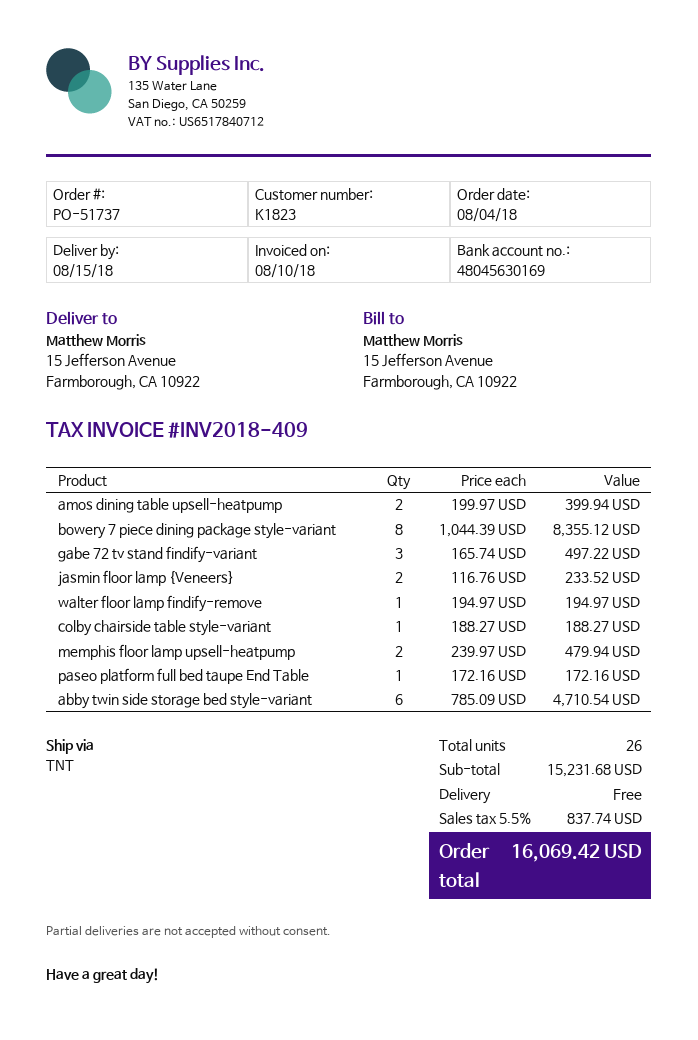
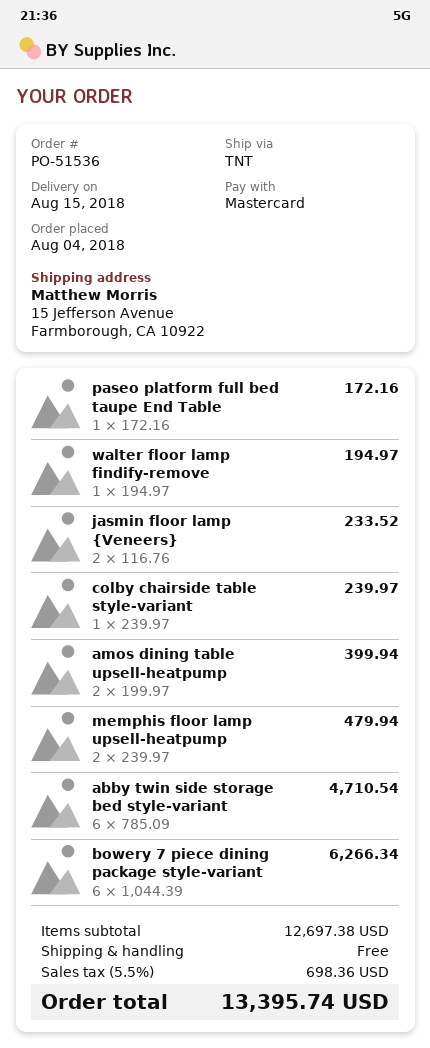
order number: PO-51737 -> PO-51536
bowery 7 piece dining package style-variant: 8 x 1044.39 = 8355.12 -> 6 x 1044.39 = 6266.34
gabe 72 tv stand findify-variant: 3 x 165.74 = 497.22 -> none
colby chairside table style-variant: 1 x 188.27 = 188.27 -> 1 x 239.97 = 239.97
subtotal: 15231.68 -> 12697.38
tax: 5.5% = 837.74 -> 5.5% = 698.36
total: 16069.42 -> 13395.74

